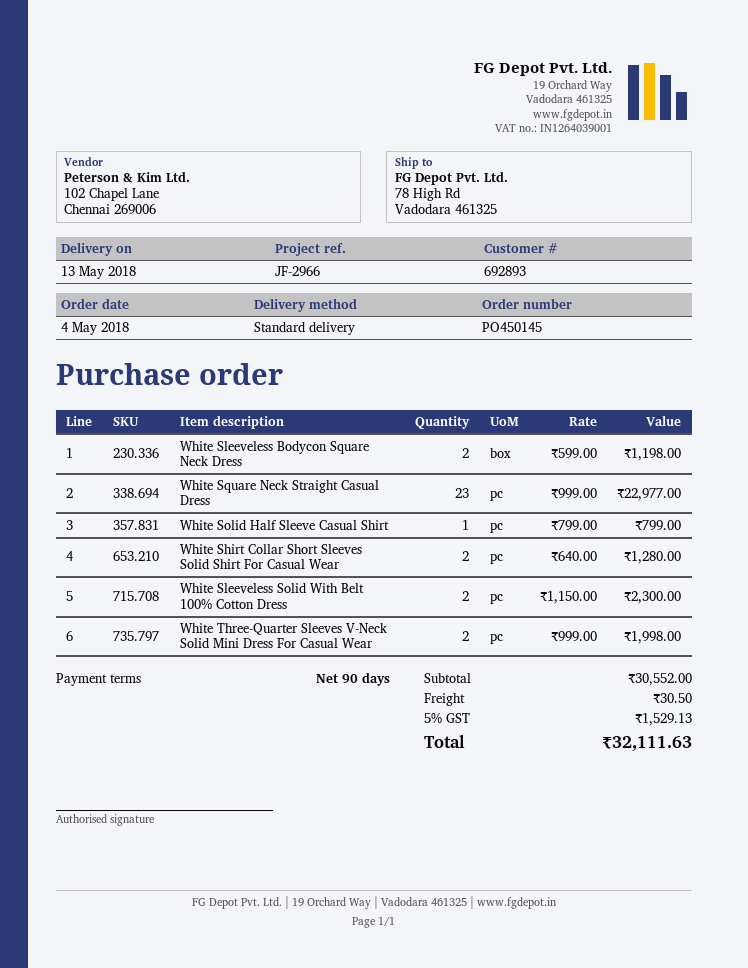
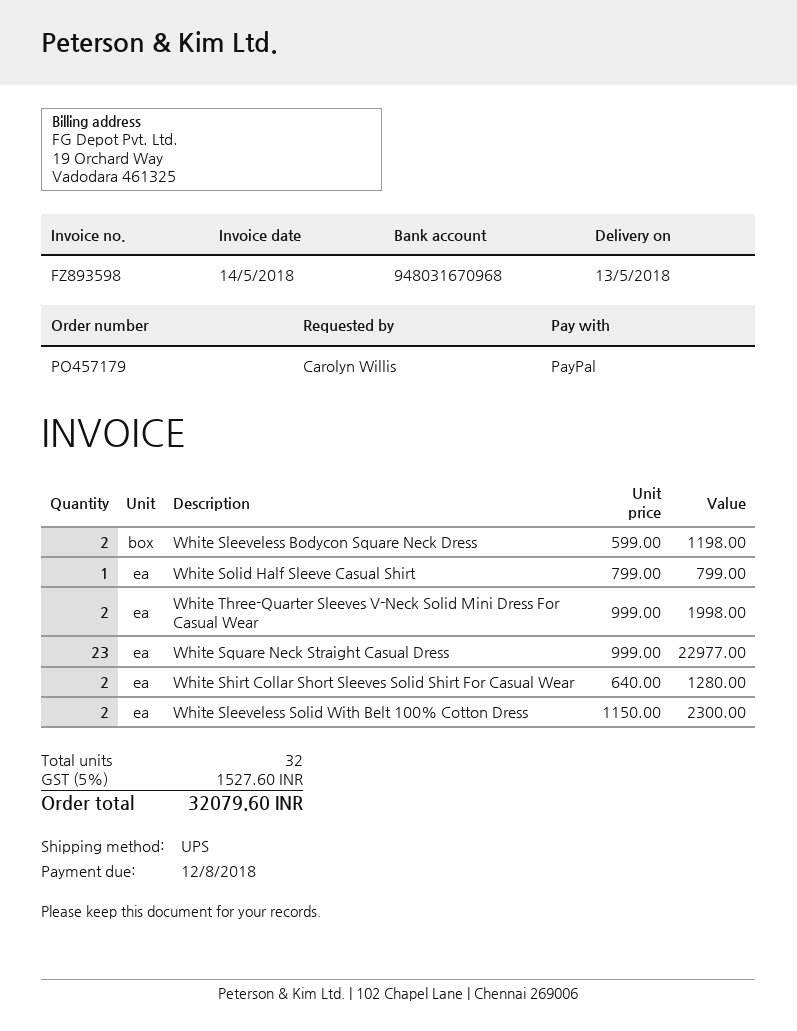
order number: PO450145 -> PO457179
shipping method: standard -> UPS
shipping: 30.50 -> none
tax: 5% = 1529.13 -> 5% = 1527.60
total: 32111.63 -> 32079.60

